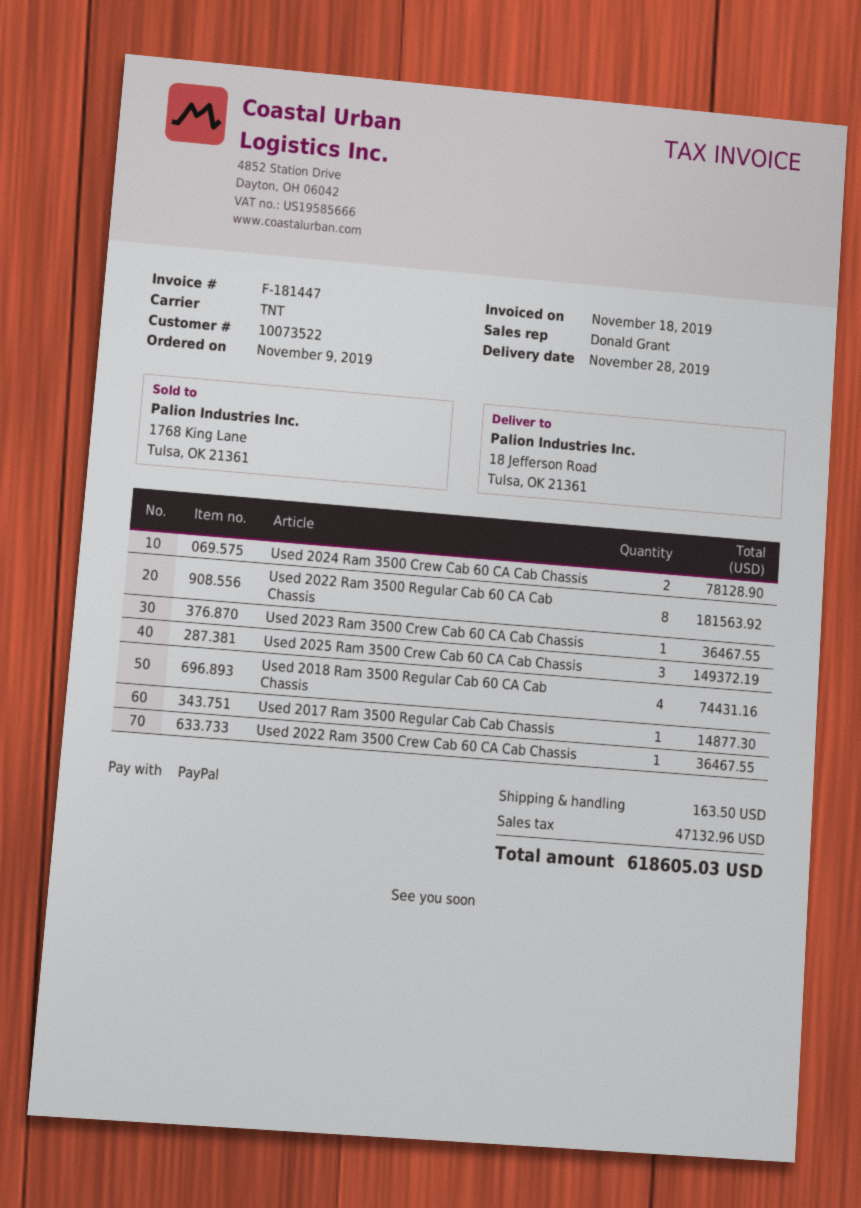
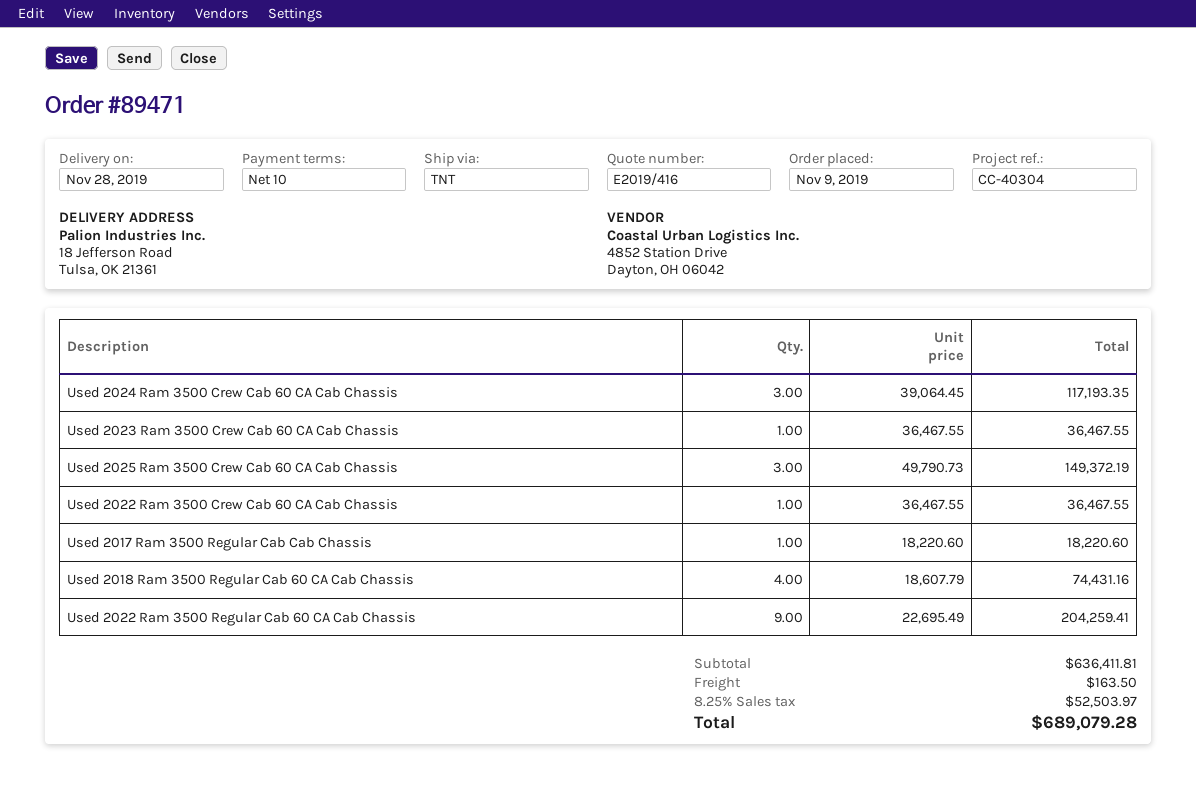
Used 2024 Ram 3500 Crew Cab 60 CA Cab Chassis: 2 for 78128.90 -> 3 for 117193.35
Used 2022 Ram 3500 Regular Cab 60 CA Cab Chassis: 8 for 181563.92 -> 9 for 204259.41
Used 2017 Ram 3500 Regular Cab Cab Chassis: 1 for 14877.30 -> 1 for 18220.60
tax: 47132.96 -> 52503.97
total: 618605.03 -> 689079.28

